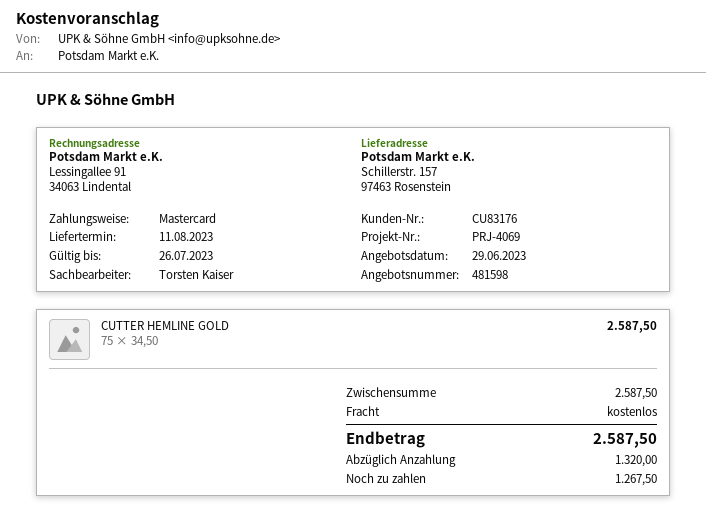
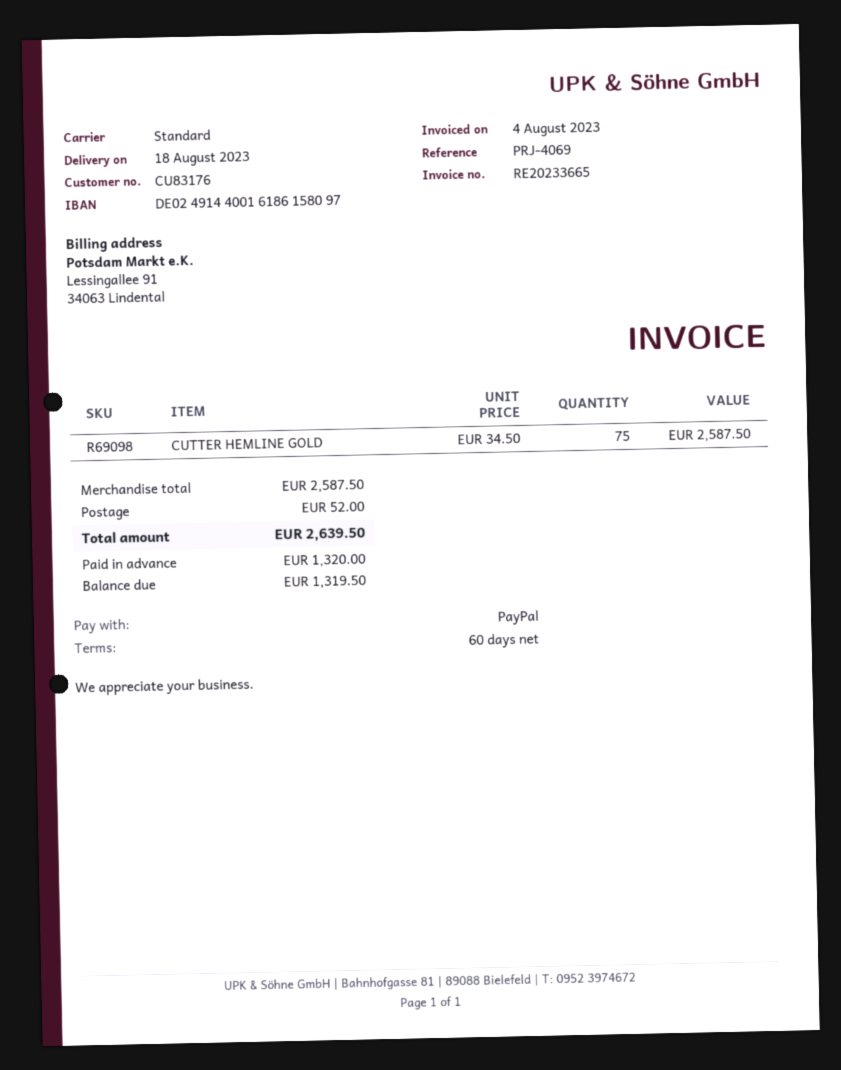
delivery date: 2023-08-11 -> 2023-08-18
payment method: Mastercard -> PayPal
shipping: 0.00 -> 52.00
total: 2587.50 -> 2639.50
balance: 1267.50 -> 1319.50

